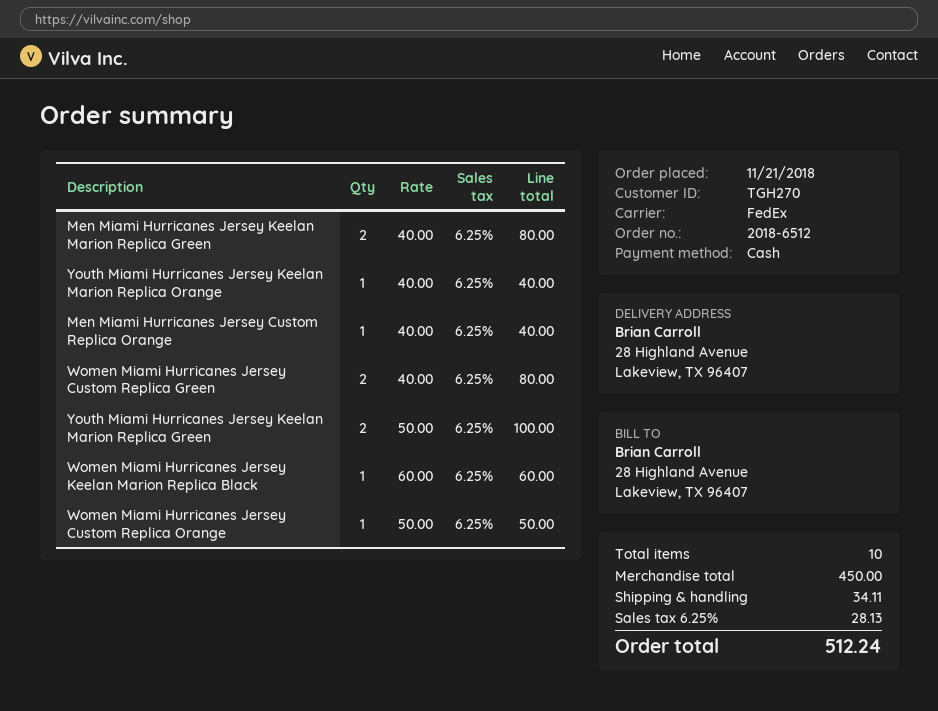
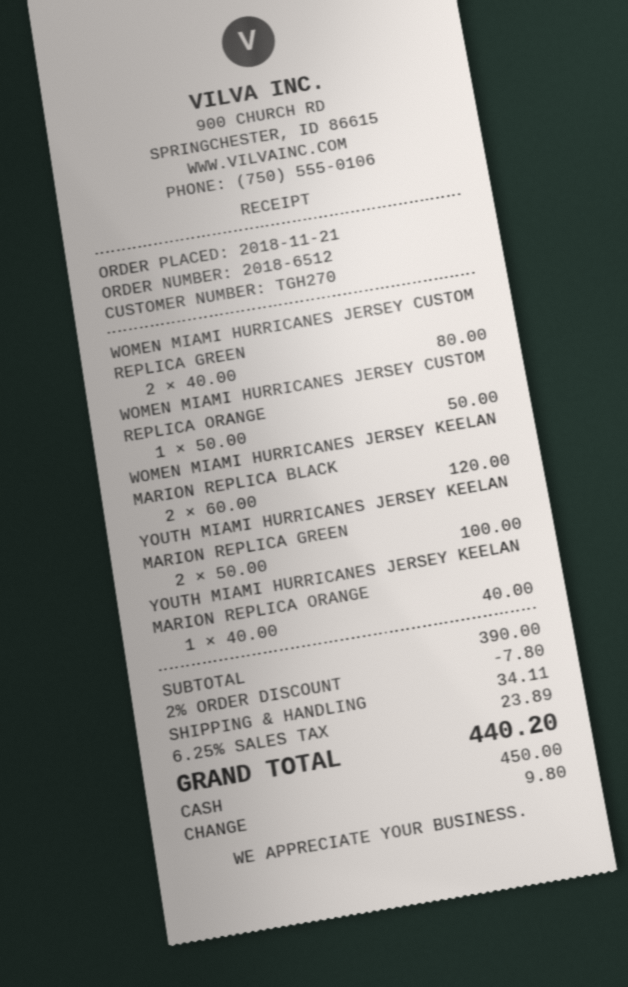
Men Miami Hurricanes Jersey Keelan Marion Replica Green: 2 x 40.00 = 80.00 -> none
Men Miami Hurricanes Jersey Custom Replica Orange: 1 x 40.00 = 40.00 -> none
Women Miami Hurricanes Jersey Keelan Marion Replica Black: 1 x 60.00 = 60.00 -> 2 x 60.00 = 120.00
subtotal: 450.00 -> 390.00
discount: none -> 2% = 7.80
tax: 6.25% = 28.13 -> 6.25% = 23.89
total: 512.24 -> 440.20

